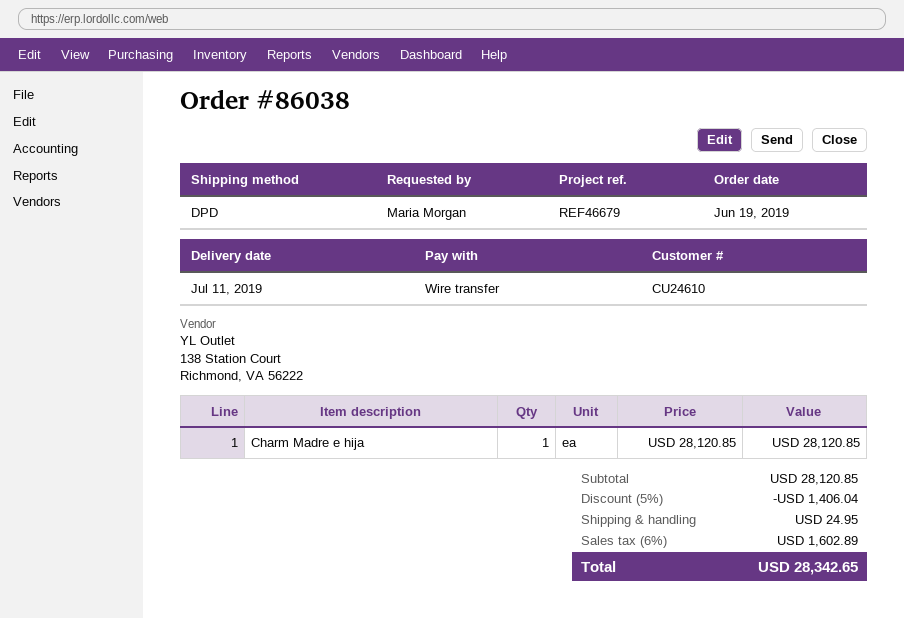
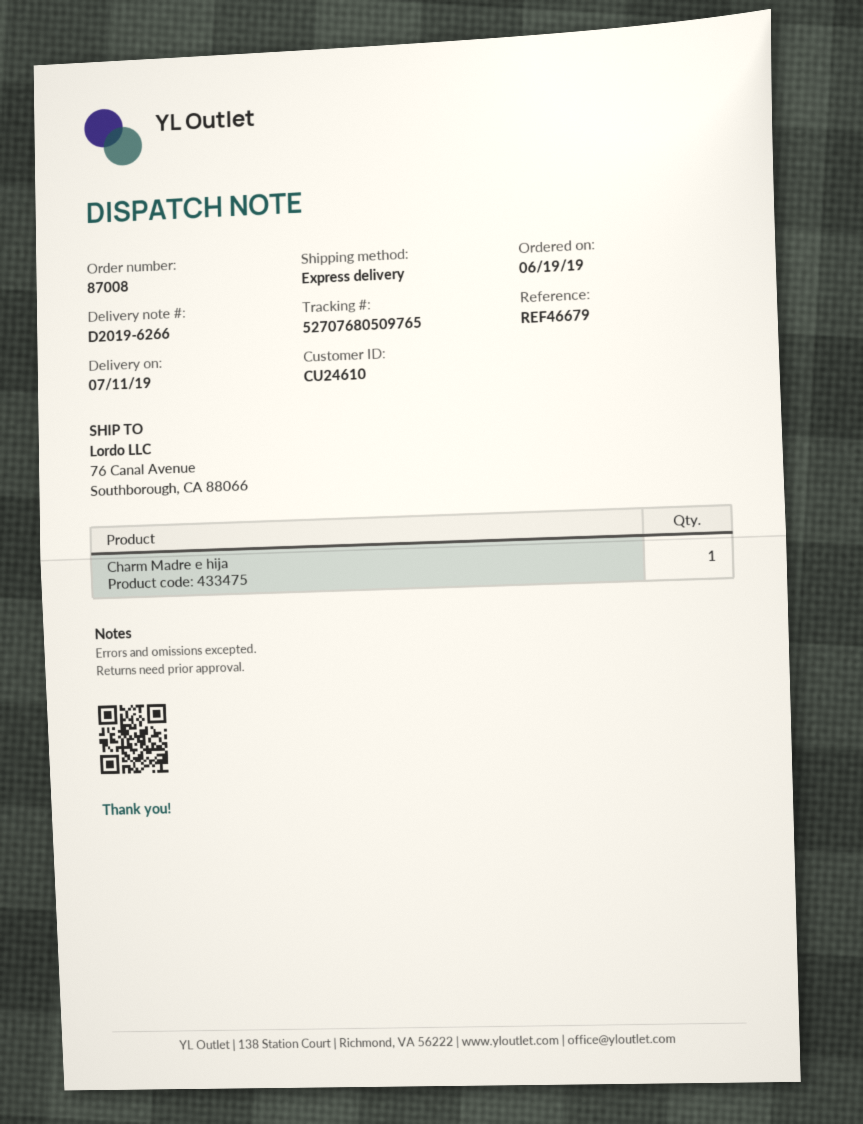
order number: 86038 -> 87008
shipping method: DPD -> express

